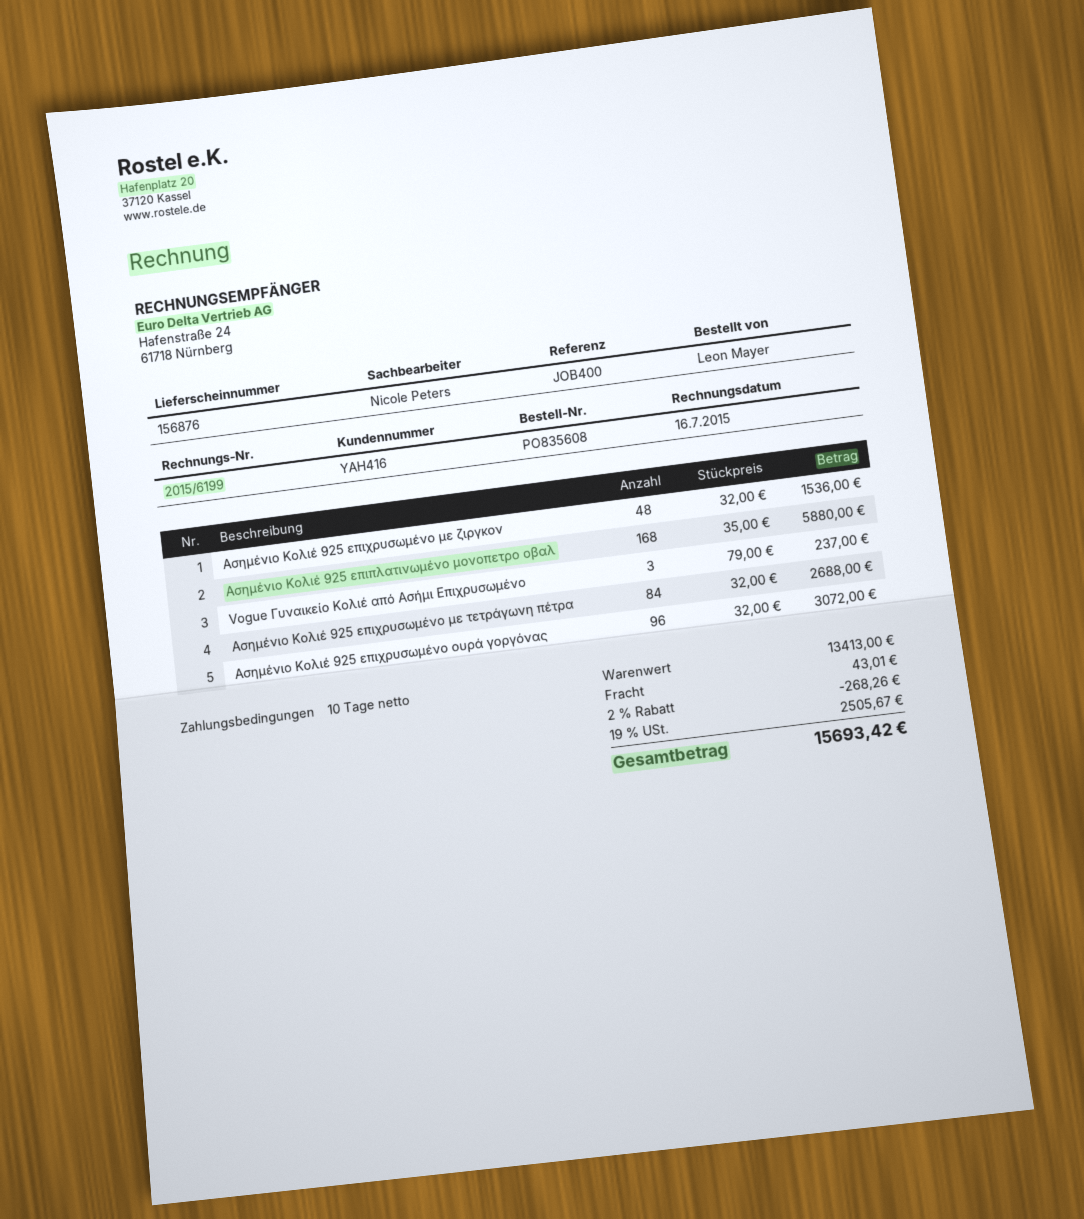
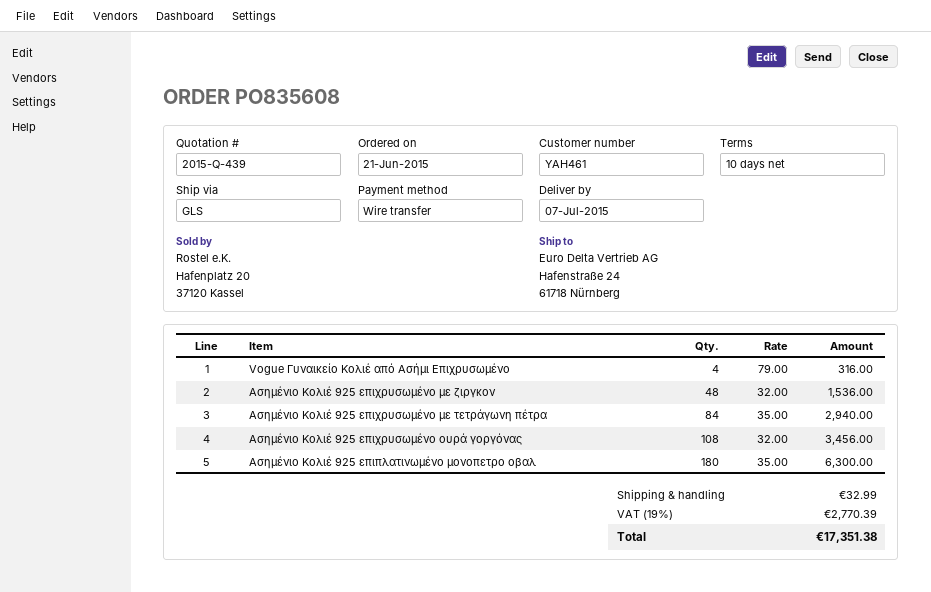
customer number: YAH416 -> YAH461
Ασημένιο Κολιέ 925 επιπλατινωμένο μονοπετρο οβαλ: 168 x 35.00 = 5880.00 -> 180 x 35.00 = 6300.00
Vogue Γυναικείο Κολιέ από Ασήμι Επιχρυσωμένο: 3 x 79.00 = 237.00 -> 4 x 79.00 = 316.00
Ασημένιο Κολιέ 925 επιχρυσωμένο με τετράγωνη πέτρα: 84 x 32.00 = 2688.00 -> 84 x 35.00 = 2940.00
Ασημένιο Κολιέ 925 επιχρυσωμένο ουρά γοργόνας: 96 x 32.00 = 3072.00 -> 108 x 32.00 = 3456.00
discount: 2% = 268.26 -> none
shipping: 43.01 -> 32.99
tax: 19% = 2505.67 -> 19% = 2770.39
total: 15693.42 -> 17351.38

